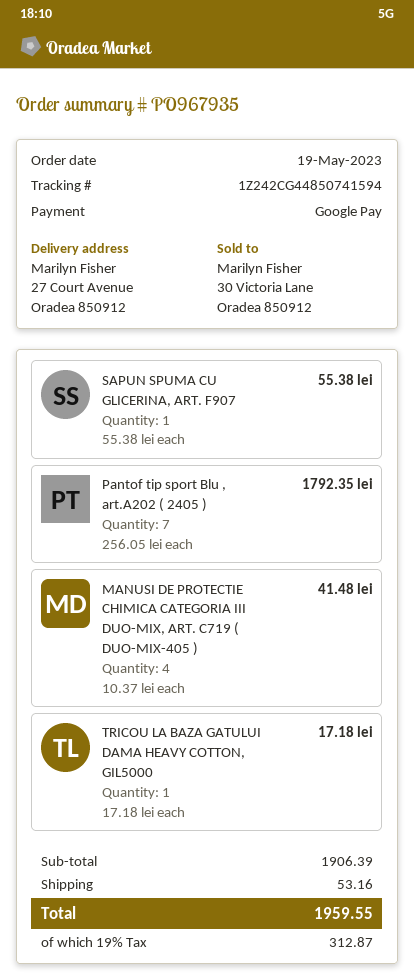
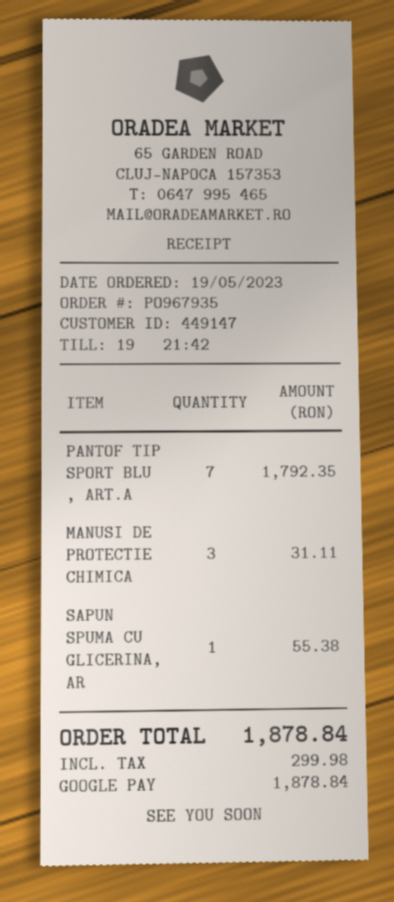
MANUSI DE PROTECTIE CHIMICA CATEGORIA III DUO-MIX, ART. C719 ( DUO-MIX-405 ): 4 for 41.48 -> 3 for 31.11
TRICOU LA BAZA GATULUI DAMA HEAVY COTTON, GIL5000: 1 for 17.18 -> none
shipping: 53.16 -> none
tax: 312.87 -> 299.98
total: 1959.55 -> 1878.84

